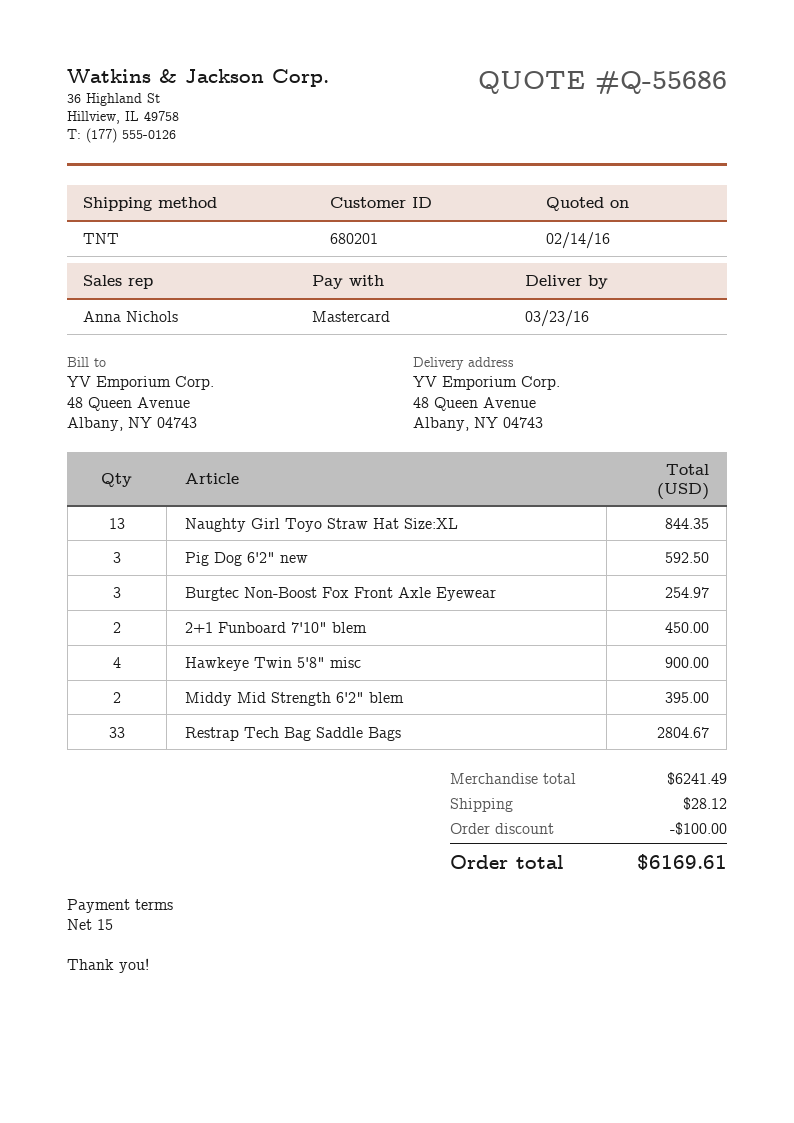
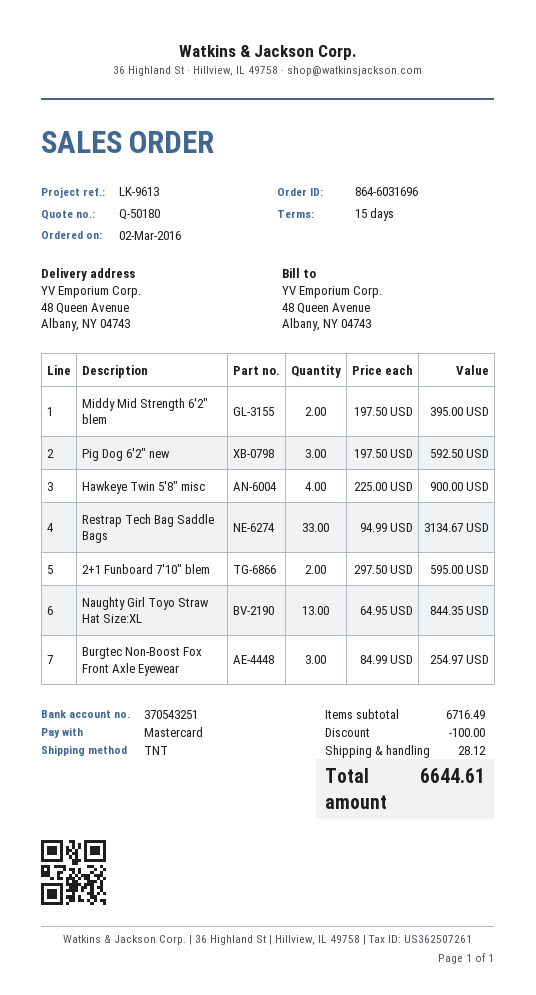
quote number: Q-55686 -> Q-50180
2+1 Funboard 7'10" blem: 2 for 450.00 -> 2 for 595.00
Restrap Tech Bag Saddle Bags: 33 for 2804.67 -> 33 for 3134.67
subtotal: 6241.49 -> 6716.49
total: 6169.61 -> 6644.61

